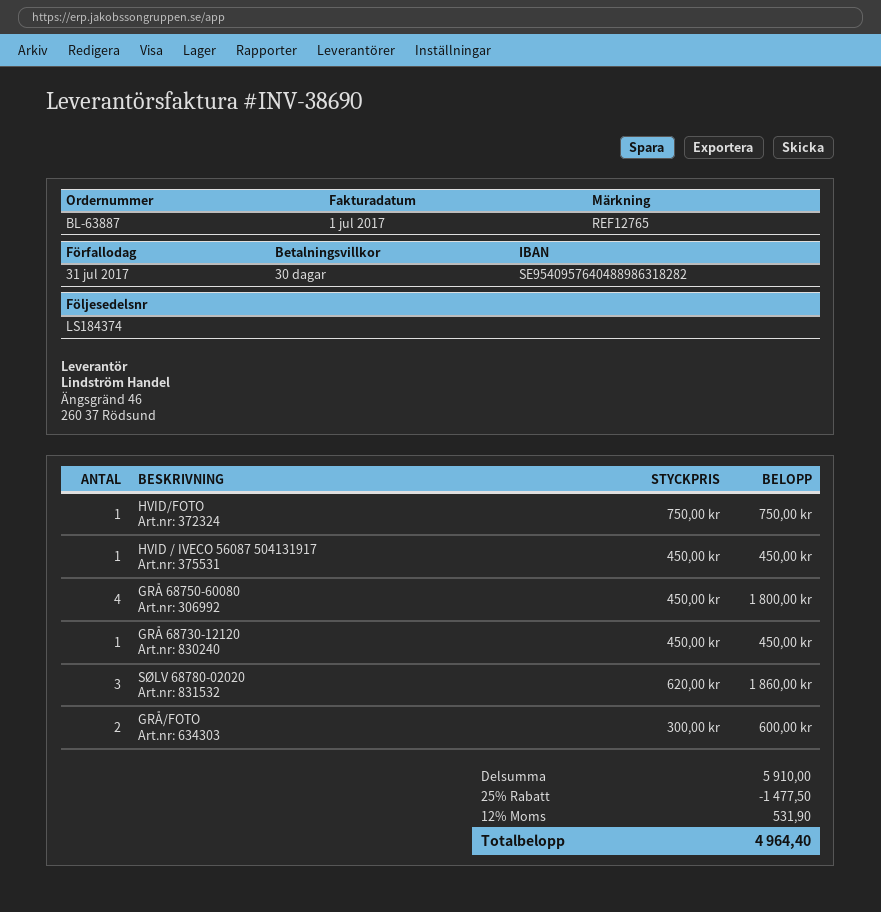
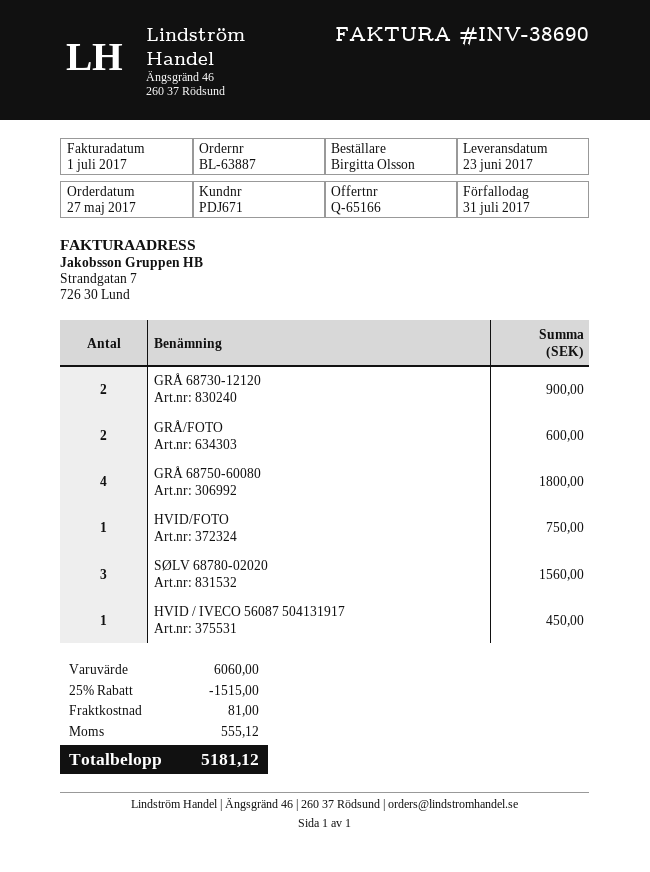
GRÅ 68730-12120: 1 for 450.00 -> 2 for 900.00
SØLV 68780-02020: 3 for 1860.00 -> 3 for 1560.00
subtotal: 5910.00 -> 6060.00
discount: 25% = 1477.50 -> 25% = 1515.00
shipping: none -> 81.00
tax: 531.90 -> 555.12
total: 4964.40 -> 5181.12

